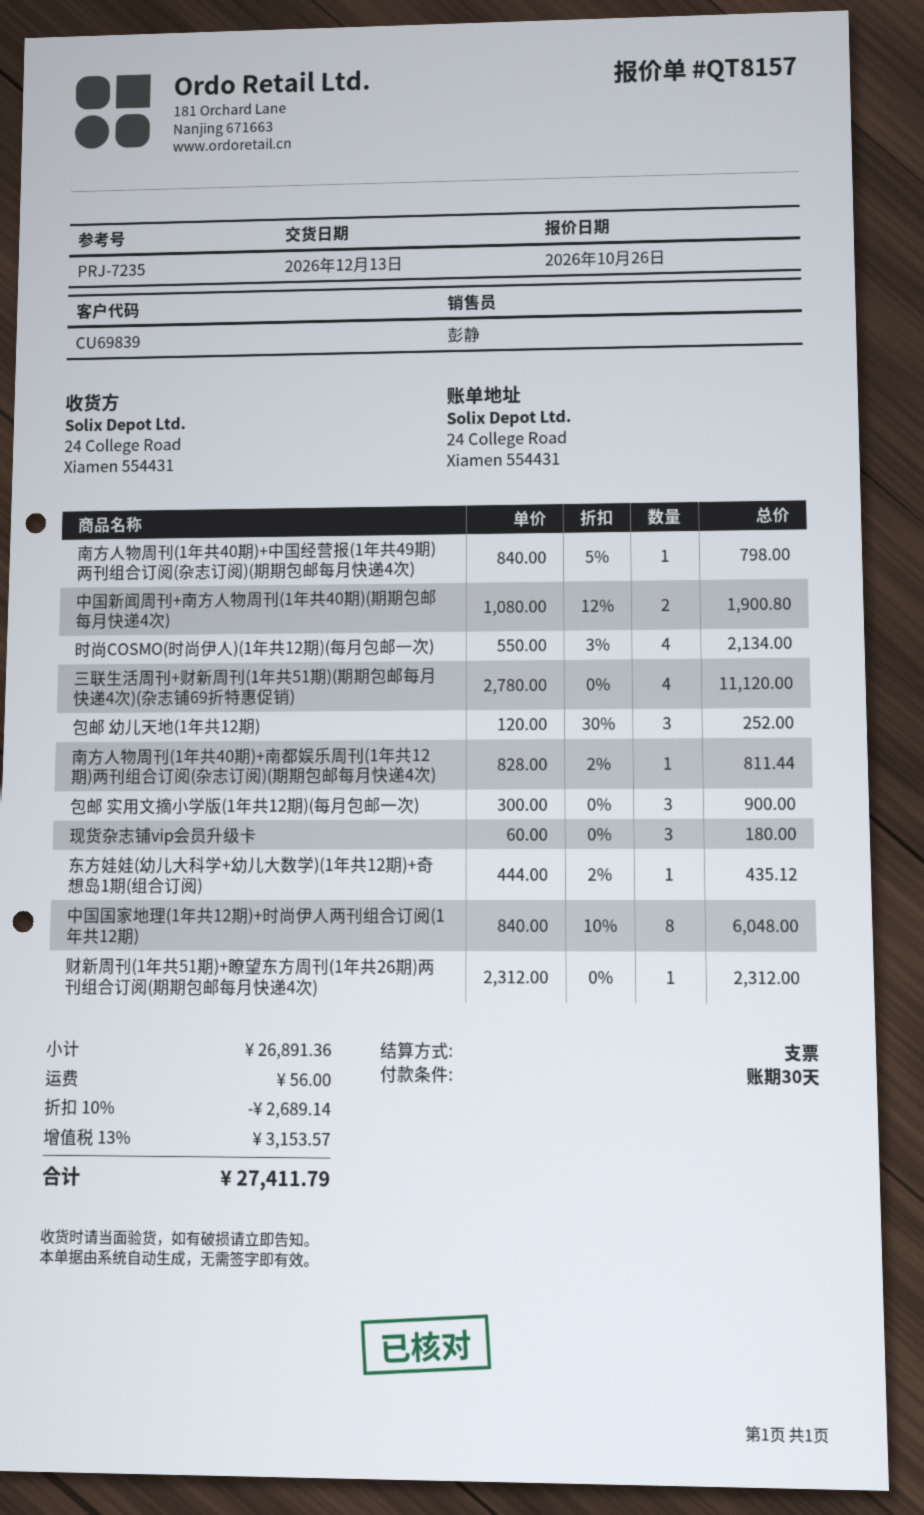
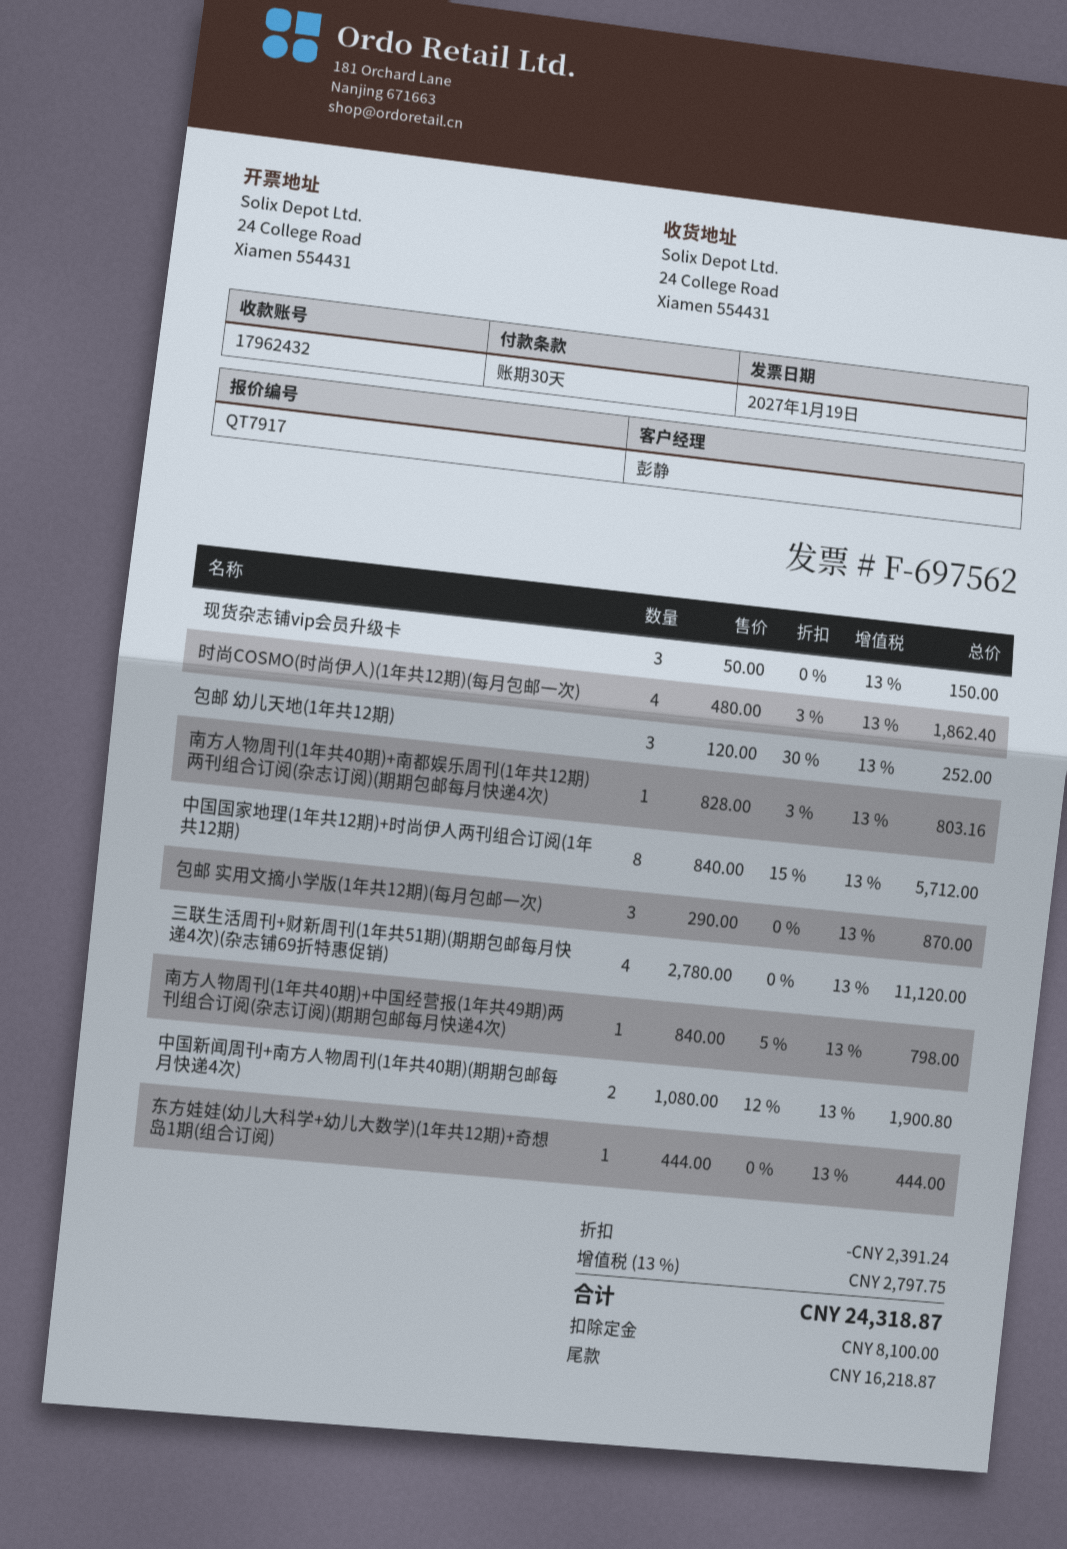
quote number: QT8157 -> QT7917
时尚COSMO(时尚伊人)(1年共12期)(每月包邮一次): 4 x 550.00 - 3% = 2134.00 -> 4 x 480.00 - 3% = 1862.40
南方人物周刊(1年共40期)+南都娱乐周刊(1年共12期)两刊组合订阅(杂志订阅)(期期包邮每月快递4次): 1 x 828.00 - 2% = 811.44 -> 1 x 828.00 - 3% = 803.16
包邮 实用文摘小学版(1年共12期)(每月包邮一次): 3 x 300.00 = 900.00 -> 3 x 290.00 = 870.00
现货杂志铺vip会员升级卡: 3 x 60.00 = 180.00 -> 3 x 50.00 = 150.00
东方娃娃(幼儿大科学+幼儿大数学)(1年共12期)+奇想岛1期(组合订阅): 1 x 444.00 - 2% = 435.12 -> 1 x 444.00 = 444.00
中国国家地理(1年共12期)+时尚伊人两刊组合订阅(1年共12期): 8 x 840.00 - 10% = 6048.00 -> 8 x 840.00 - 15% = 5712.00
财新周刊(1年共51期)+瞭望东方周刊(1年共26期)两刊组合订阅(期期包邮每月快递4次): 1 x 2312.00 = 2312.00 -> none
discount: 2689.14 -> 2391.24
shipping: 56.00 -> none
tax: 13% = 3153.57 -> 13% = 2797.75
total: 27411.79 -> 24318.87

